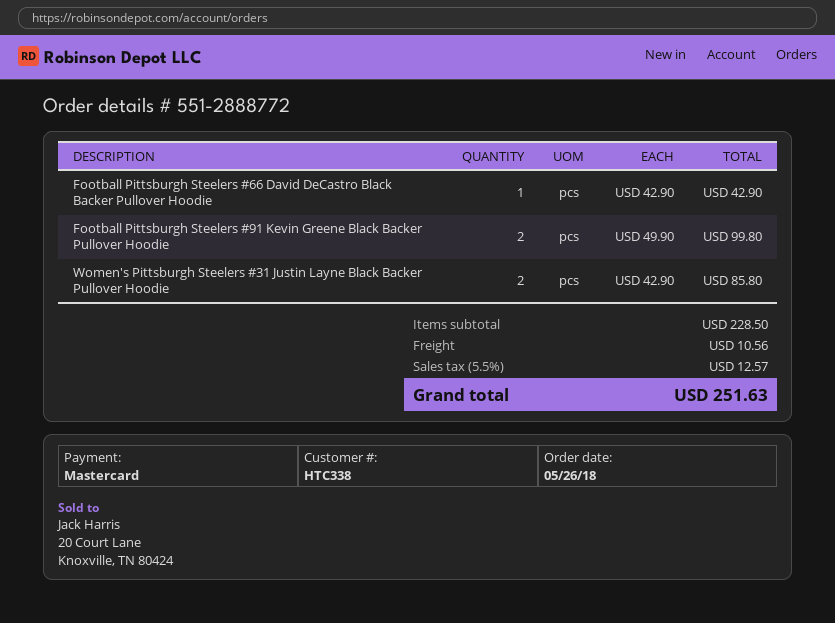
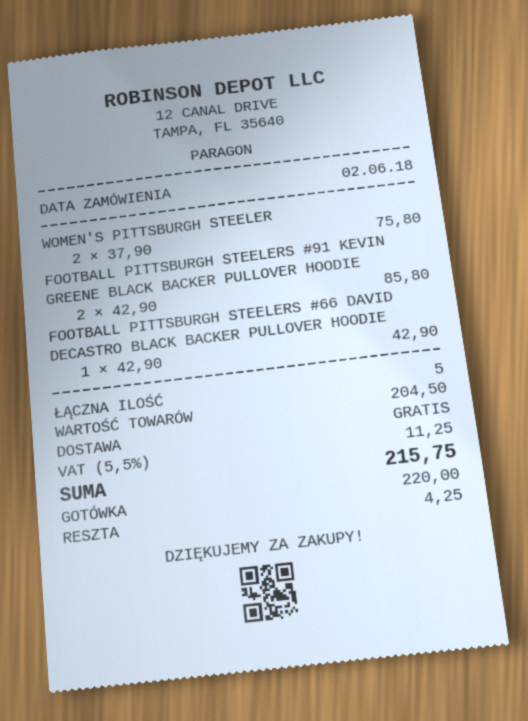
order date: 2018-05-26 -> 2018-06-02
payment method: Mastercard -> cash
Football Pittsburgh Steelers #91 Kevin Greene Black Backer Pullover Hoodie: 2 x 49.90 = 99.80 -> 2 x 42.90 = 85.80
Women's Pittsburgh Steelers #31 Justin Layne Black Backer Pullover Hoodie: 2 x 42.90 = 85.80 -> 2 x 37.90 = 75.80
subtotal: 228.50 -> 204.50
shipping: 10.56 -> 0.00
tax: 5.5% = 12.57 -> 5.5% = 11.25
total: 251.63 -> 215.75

